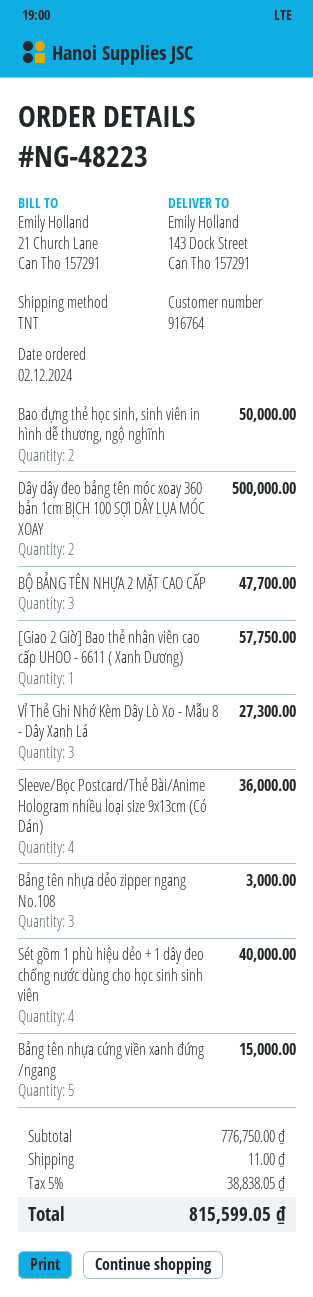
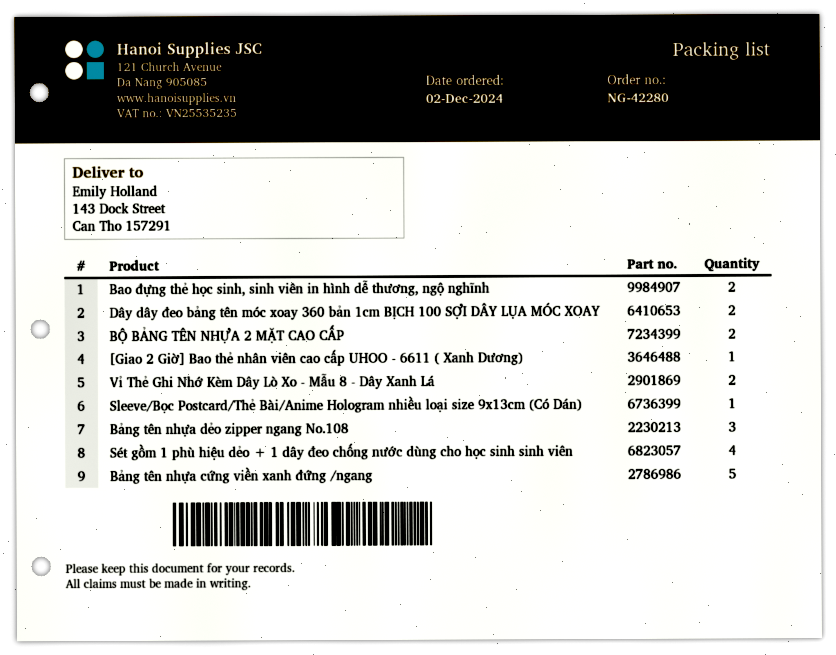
order number: NG-48223 -> NG-42280
BỘ BẢNG TÊN NHỰA 2 MẶT CAO CẤP: 3 -> 2
Vỉ Thẻ Ghi Nhớ Kèm Dây Lò Xo - Mẫu 8 - Dây Xanh Lá: 3 -> 2
Sleeve/Bọc Postcard/Thẻ Bài/Anime Hologram nhiều loại size 9x13cm (Có Dán): 4 -> 1

